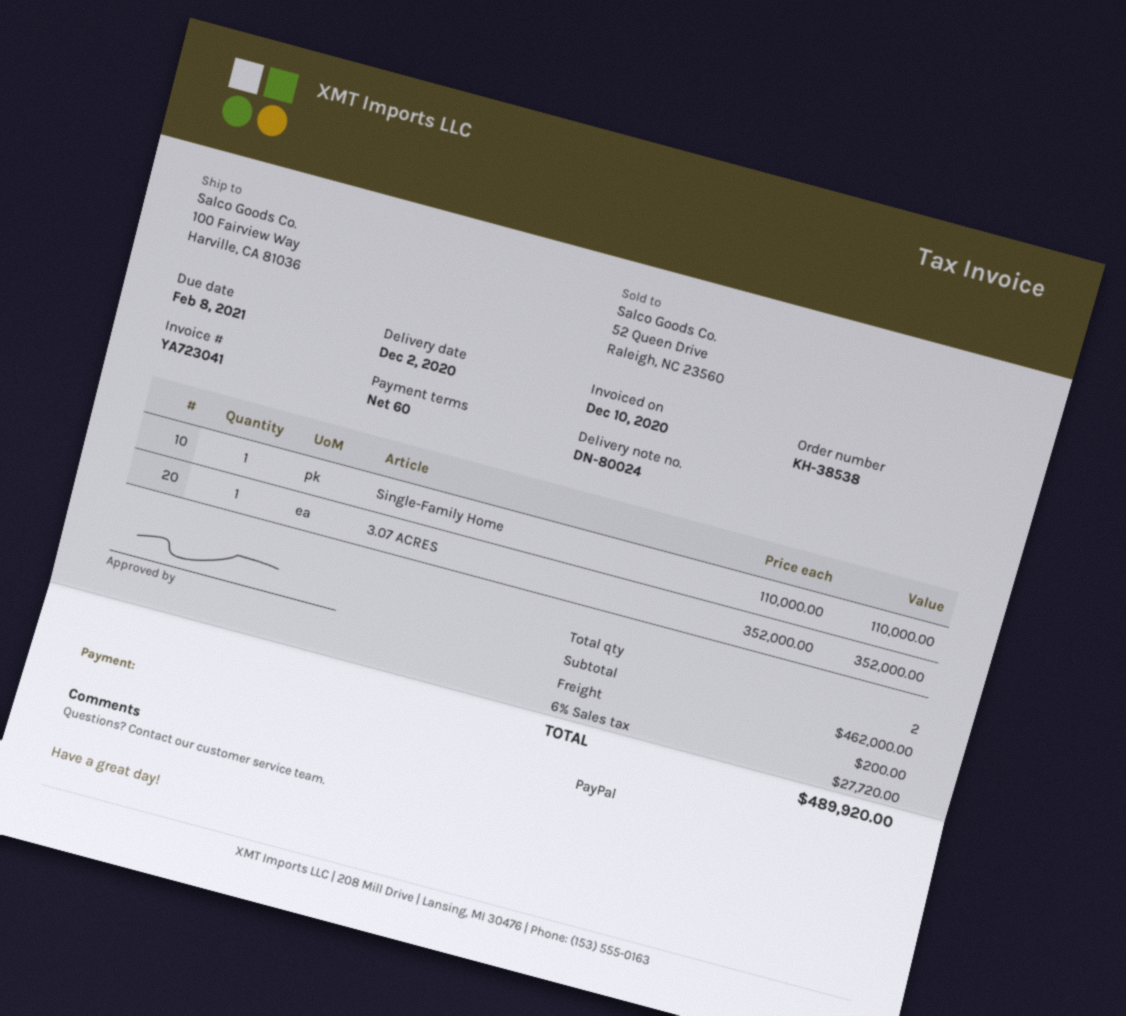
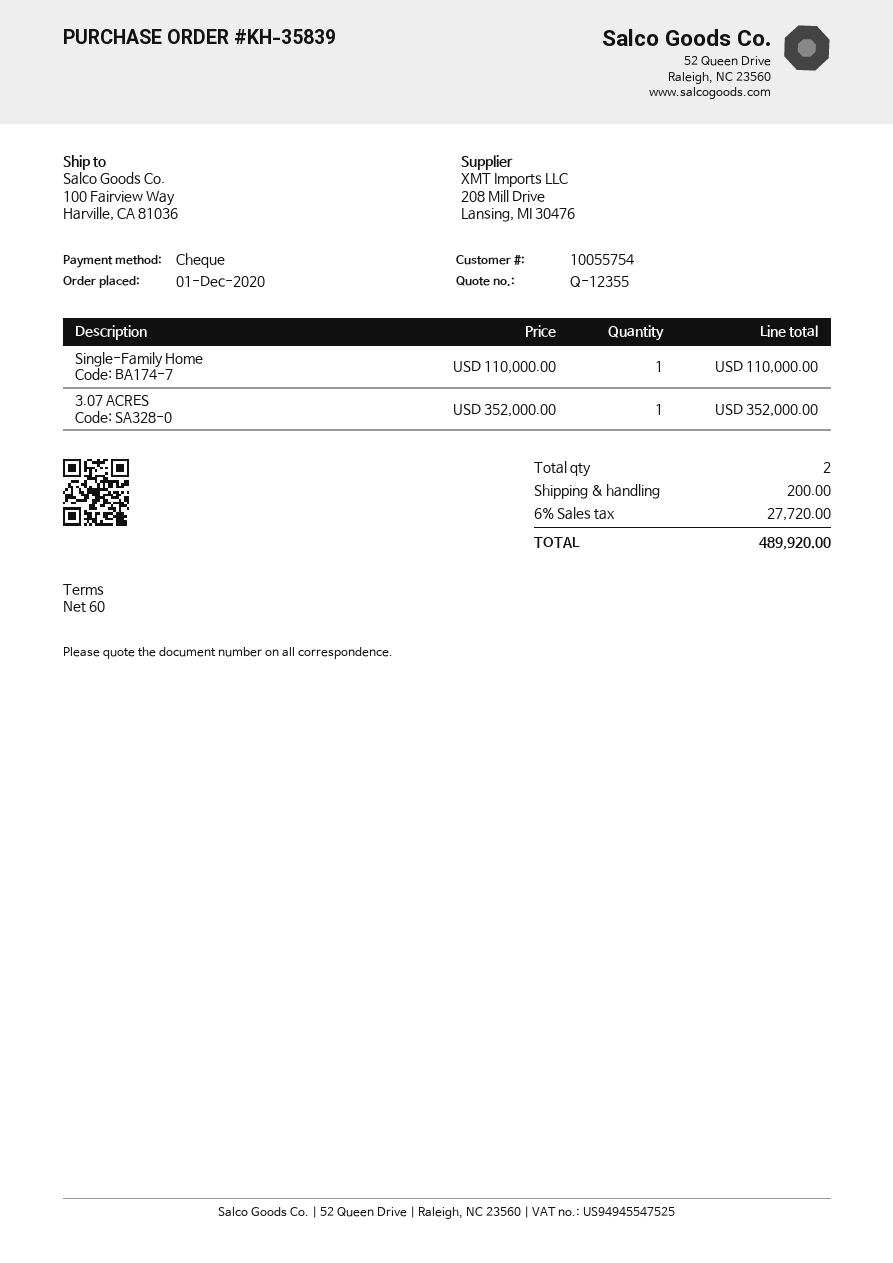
order number: KH-38538 -> KH-35839
payment method: PayPal -> cheque

